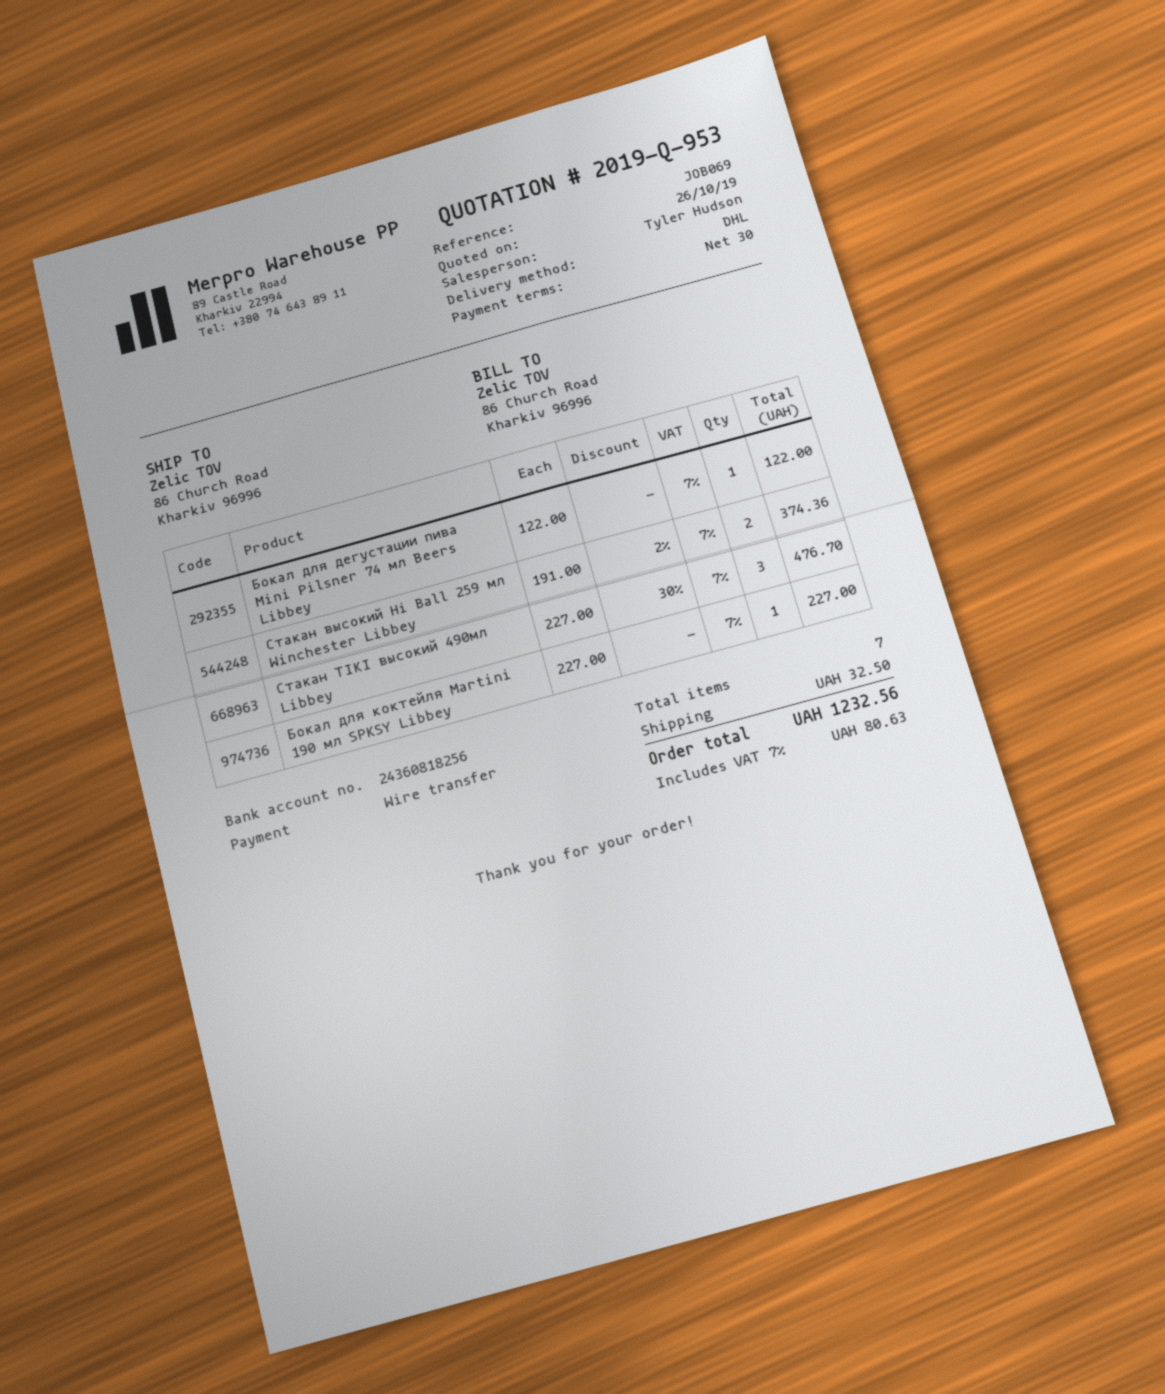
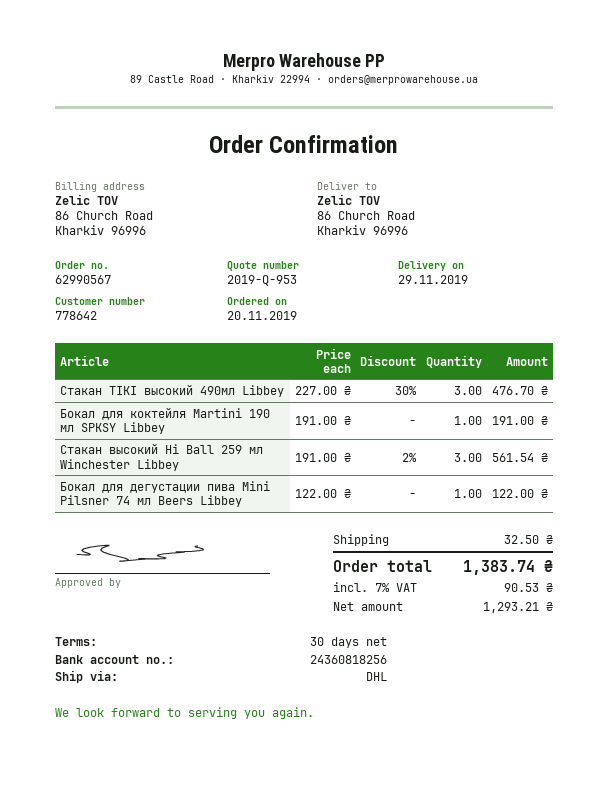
Стакан высокий Hi Ball 259 мл Winchester Libbey: 2 x 191.00 - 2% = 374.36 -> 3 x 191.00 - 2% = 561.54
Бокал для коктейля Martini 190 мл SPKSY Libbey: 1 x 227.00 = 227.00 -> 1 x 191.00 = 191.00
tax: 7% = 80.63 -> 7% = 90.53
total: 1232.56 -> 1383.74

